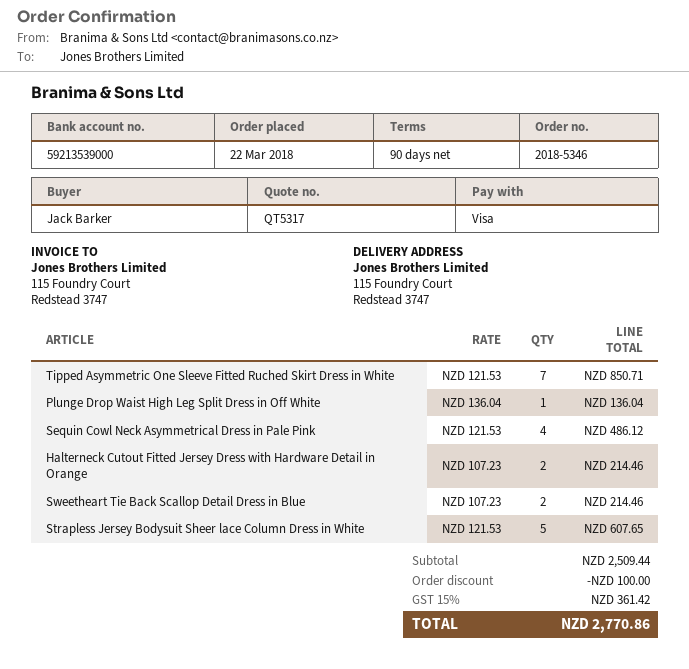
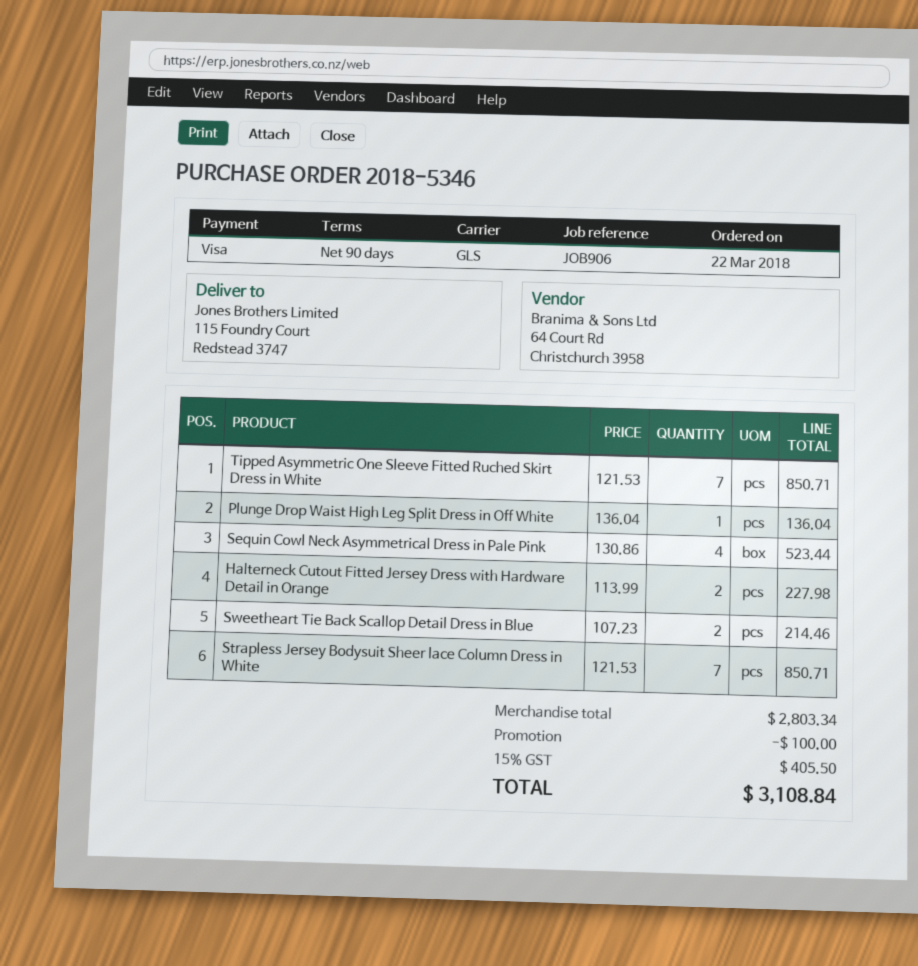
Sequin Cowl Neck Asymmetrical Dress in Pale Pink: 4 x 121.53 = 486.12 -> 4 x 130.86 = 523.44
Halterneck Cutout Fitted Jersey Dress with Hardware Detail in Orange: 2 x 107.23 = 214.46 -> 2 x 113.99 = 227.98
Strapless Jersey Bodysuit Sheer lace Column Dress in White: 5 x 121.53 = 607.65 -> 7 x 121.53 = 850.71
subtotal: 2509.44 -> 2803.34
tax: 15% = 361.42 -> 15% = 405.50
total: 2770.86 -> 3108.84

